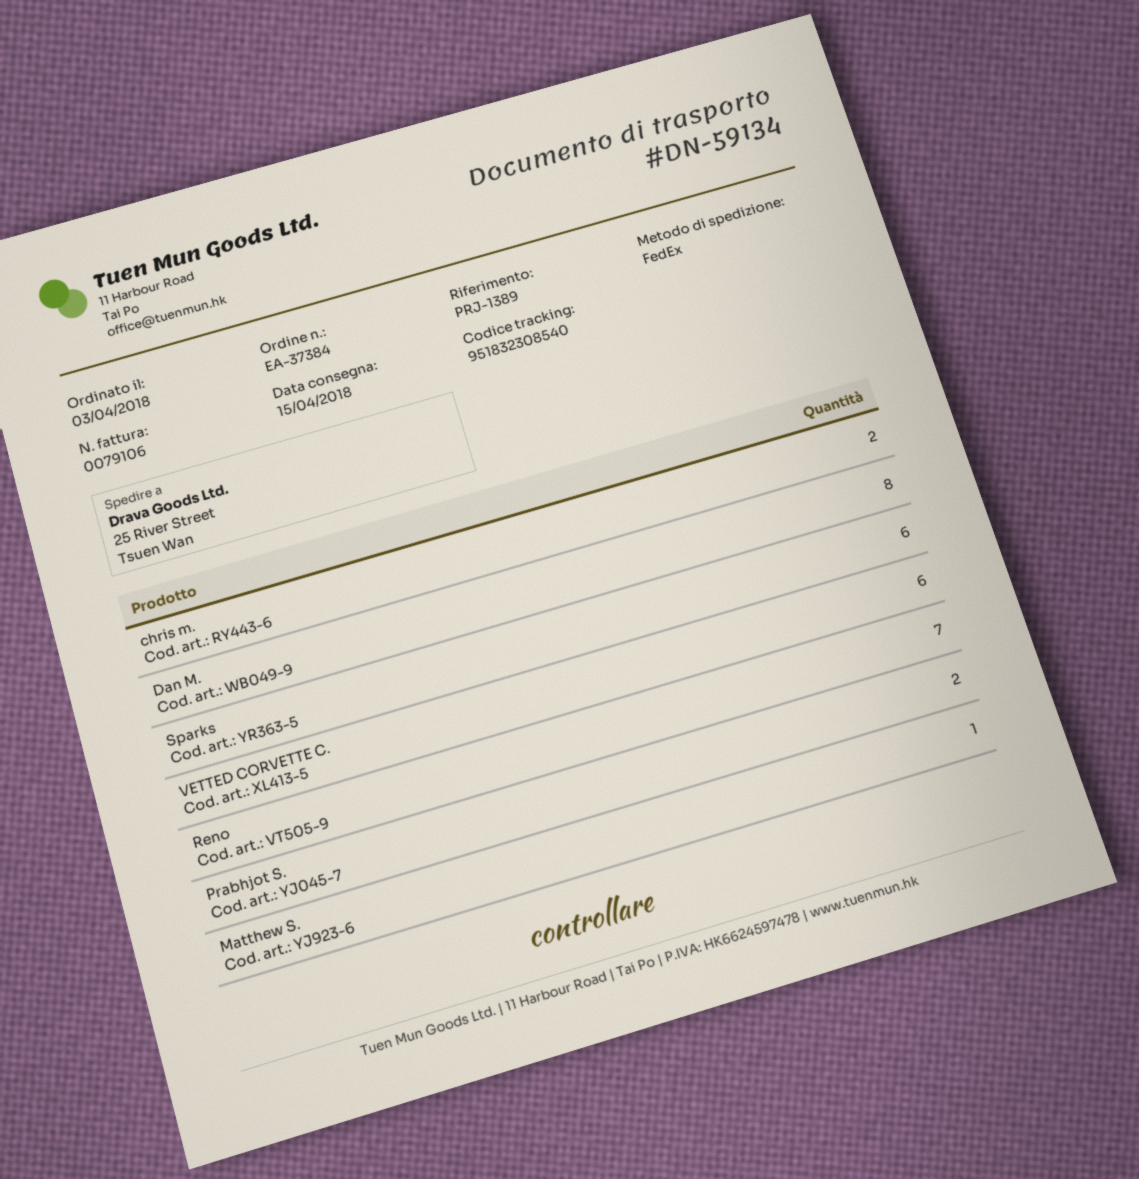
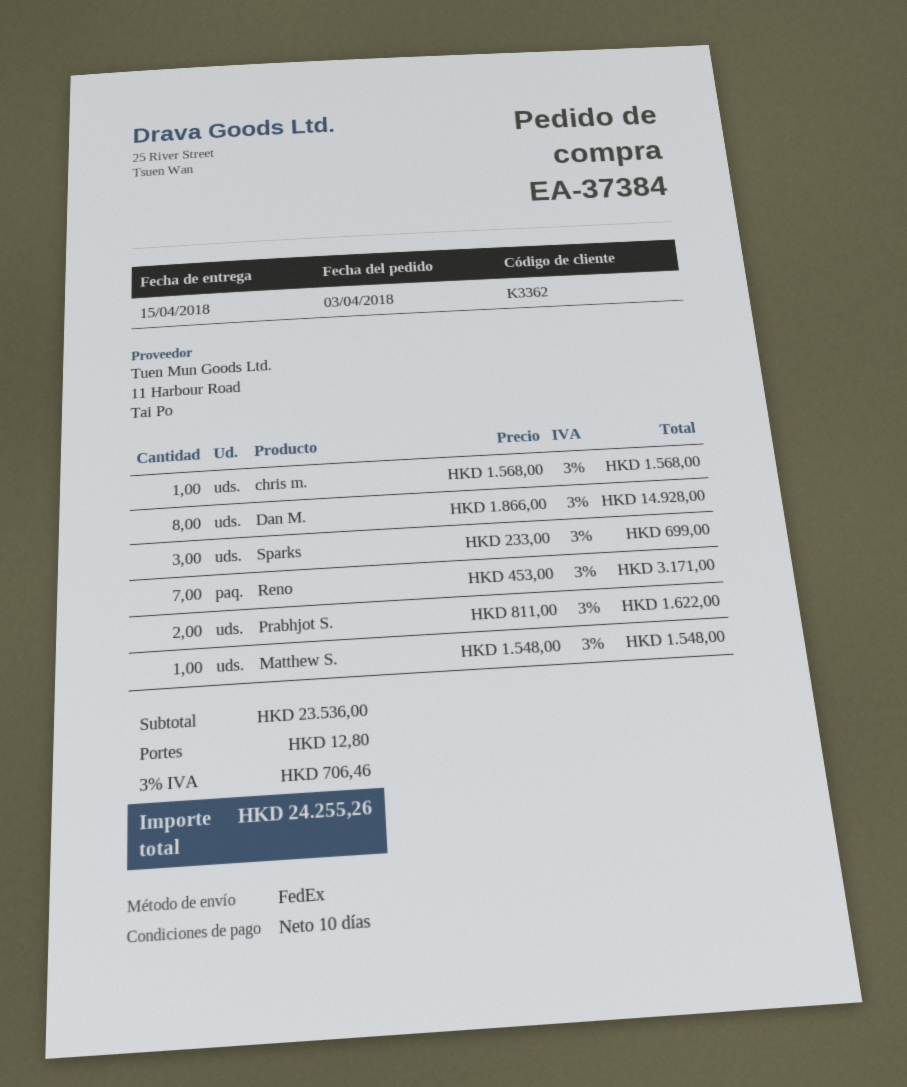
chris m.: 2 -> 1
Sparks: 6 -> 3
VETTED CORVETTE C.: 6 -> none

